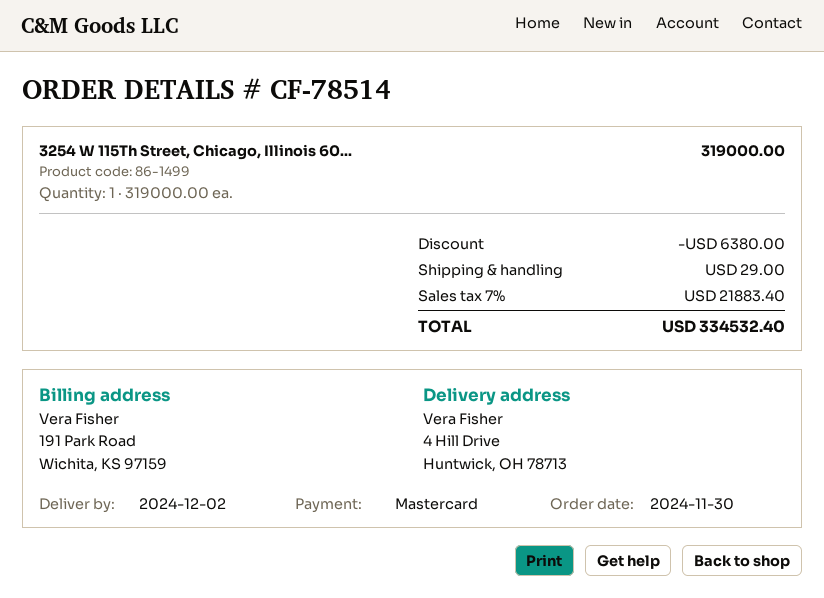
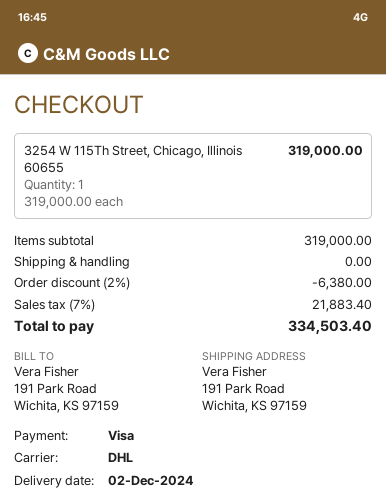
payment method: Mastercard -> Visa
ship to: 4 Hill Drive, Huntwick, OH 78713 -> 191 Park Road, Wichita, KS 97159
shipping: 29.00 -> 0.00
total: 334532.40 -> 334503.40

